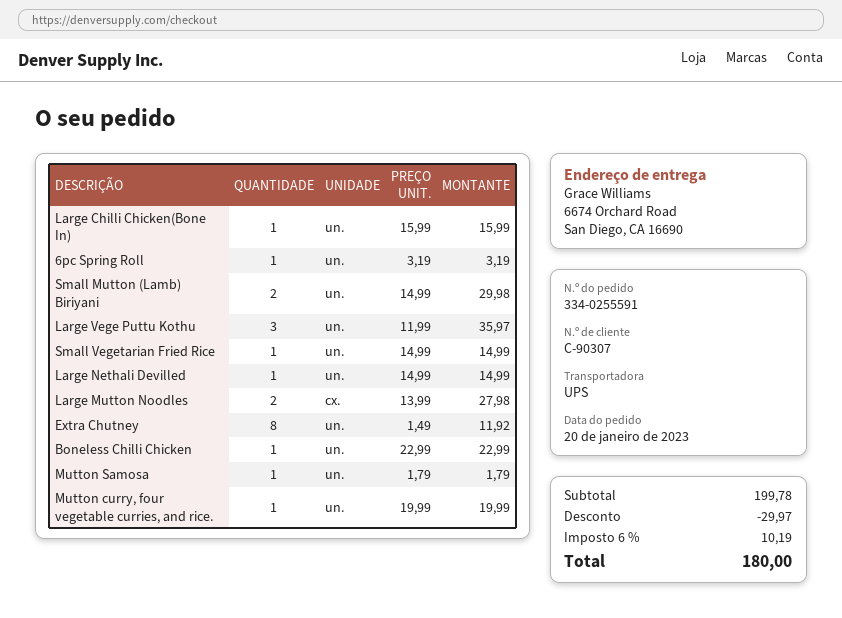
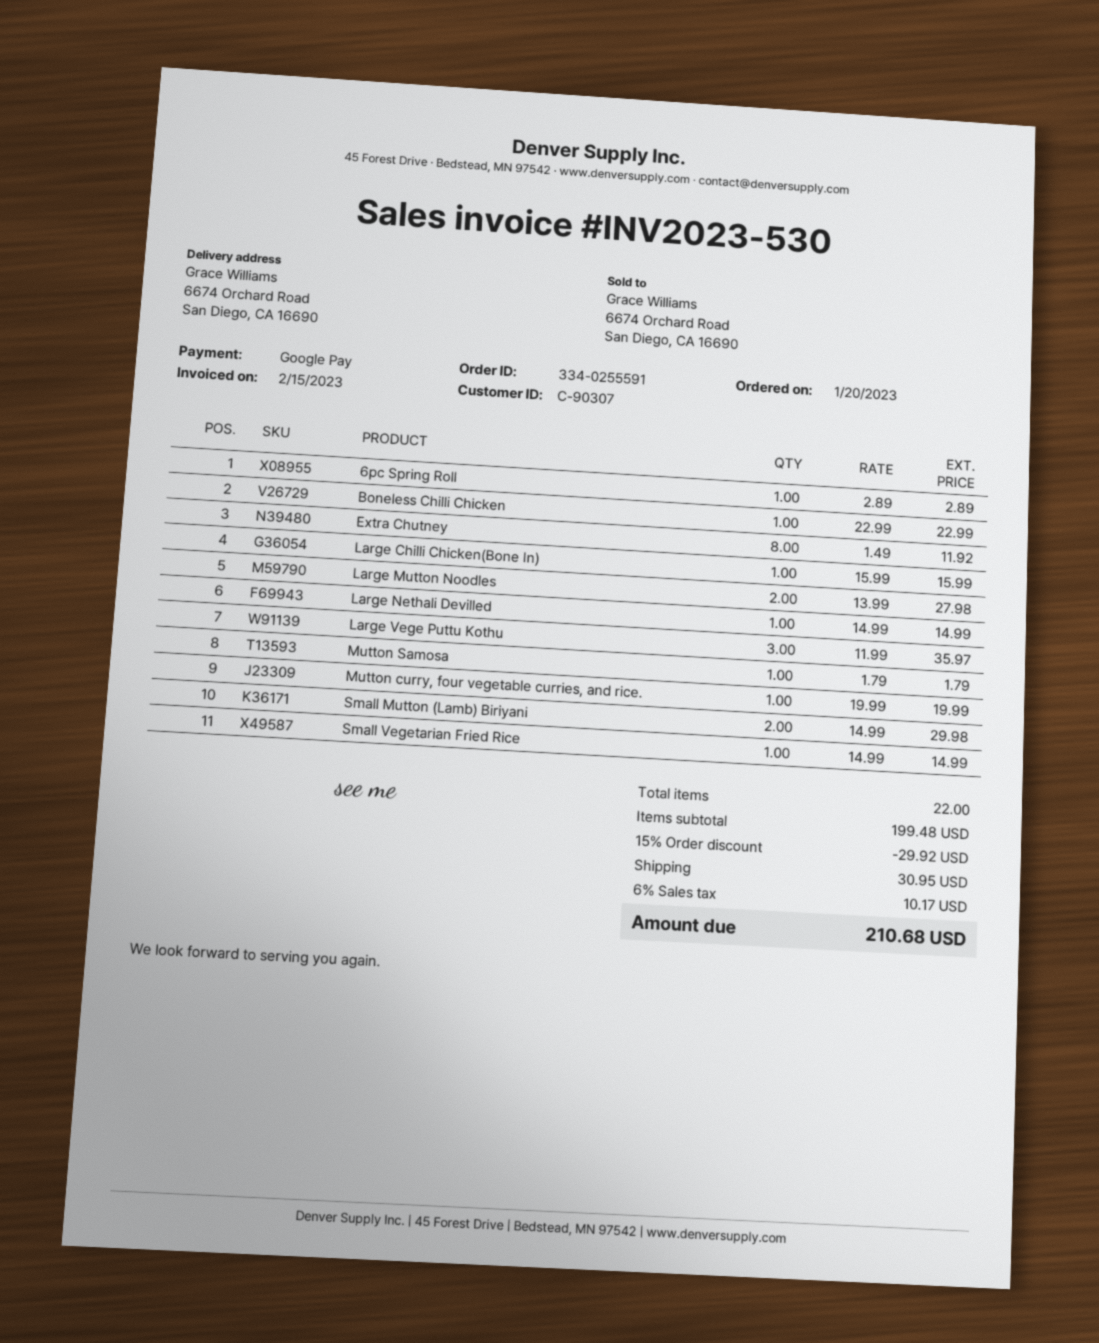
6pc Spring Roll: 1 x 3.19 = 3.19 -> 1 x 2.89 = 2.89
subtotal: 199.78 -> 199.48
discount: 29.97 -> 29.92
shipping: none -> 30.95
tax: 6% = 10.19 -> 6% = 10.17
total: 180.00 -> 210.68

